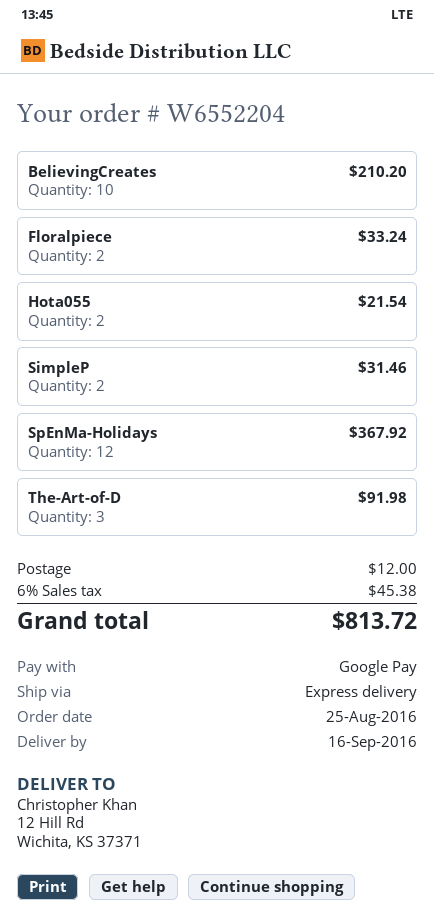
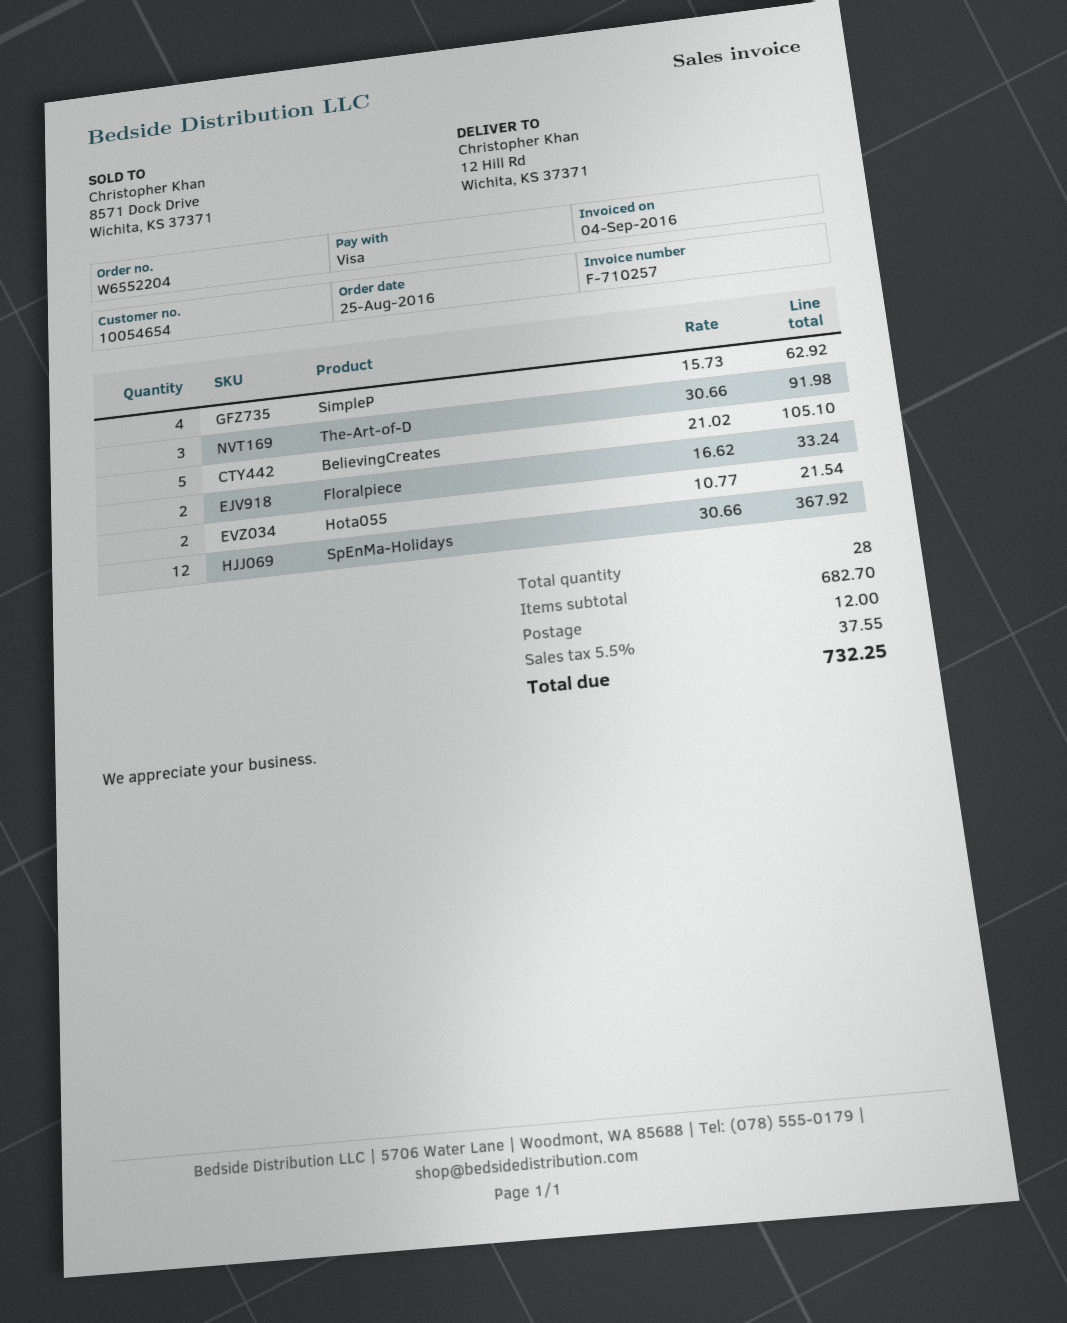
payment method: Google Pay -> Visa
BelievingCreates: 10 for 210.20 -> 5 for 105.10
SimpleP: 2 for 31.46 -> 4 for 62.92
tax: 6% = 45.38 -> 5.5% = 37.55
total: 813.72 -> 732.25

